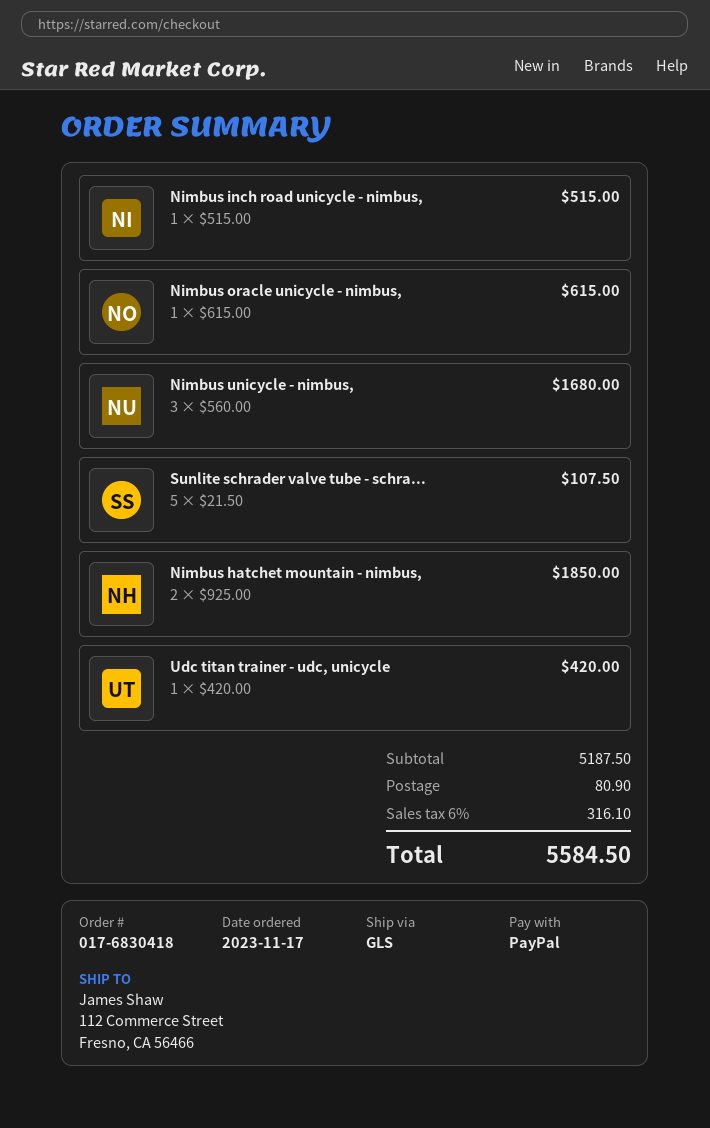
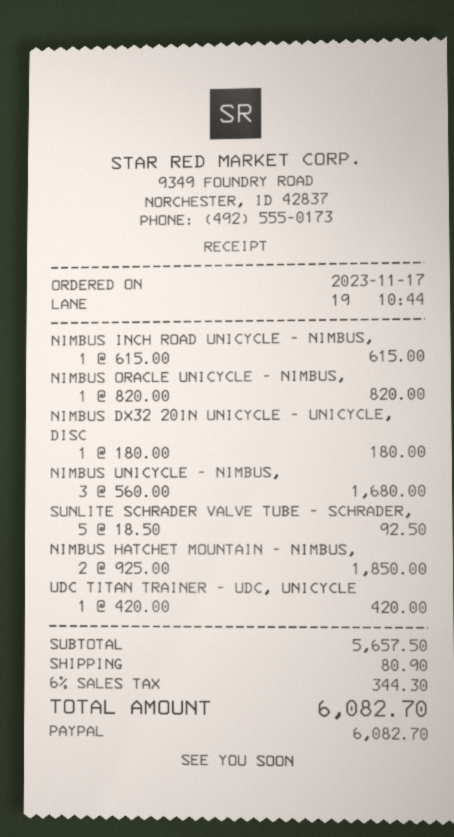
Nimbus inch road unicycle - nimbus,: 1 x 515.00 = 515.00 -> 1 x 615.00 = 615.00
Nimbus oracle unicycle - nimbus,: 1 x 615.00 = 615.00 -> 1 x 820.00 = 820.00
Sunlite schrader valve tube - schra...: 5 x 21.50 = 107.50 -> 5 x 18.50 = 92.50
NIMBUS DX32 20IN UNICYCLE - UNICYCLE, DISC: none -> 1 x 180.00 = 180.00
subtotal: 5187.50 -> 5657.50
tax: 6% = 316.10 -> 6% = 344.30
total: 5584.50 -> 6082.70

